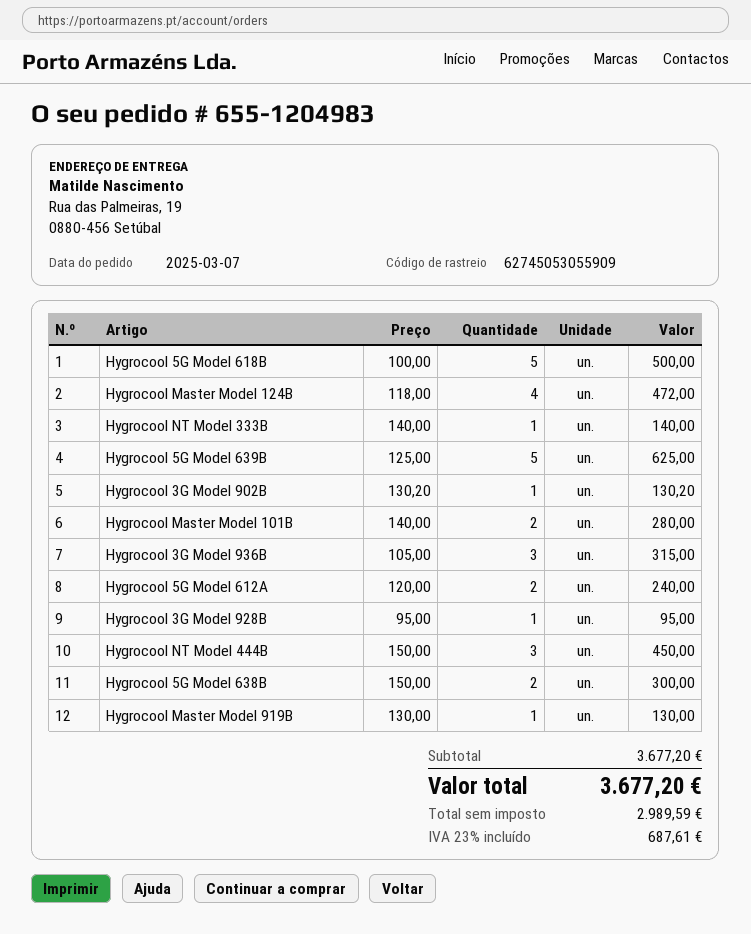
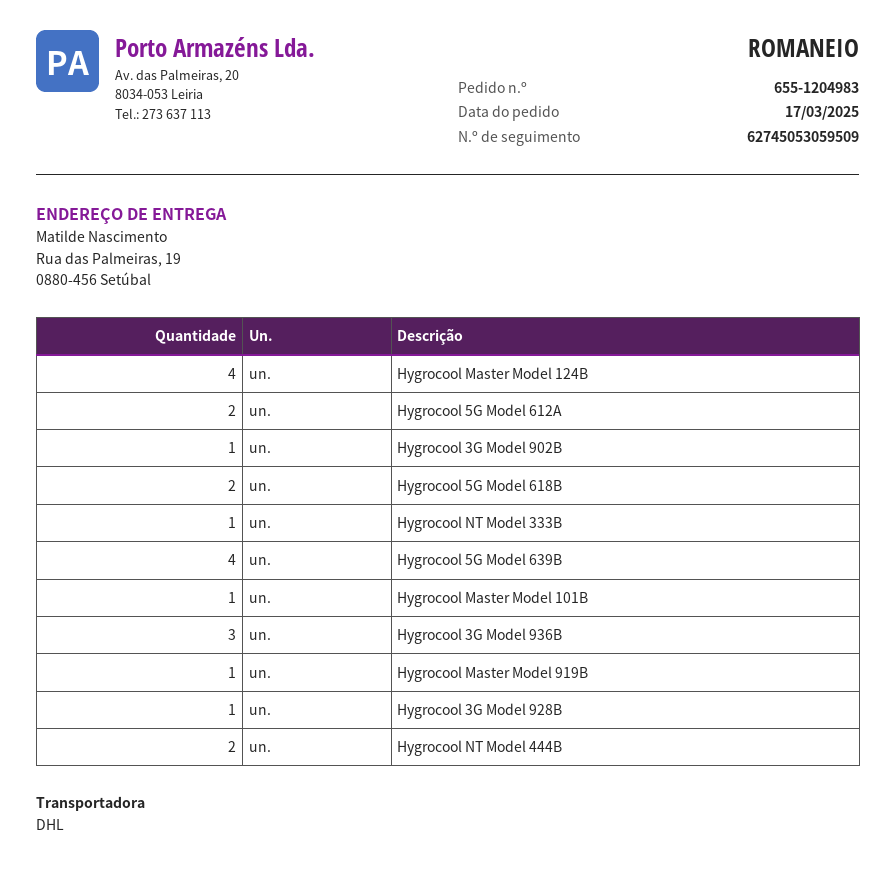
order date: 2025-03-07 -> 2025-03-17
tracking number: 62745053055909 -> 62745053059509
Hygrocool 5G Model 618B: 5 -> 2
Hygrocool 5G Model 639B: 5 -> 4
Hygrocool Master Model 101B: 2 -> 1
Hygrocool NT Model 444B: 3 -> 2
Hygrocool 5G Model 638B: 2 -> none

